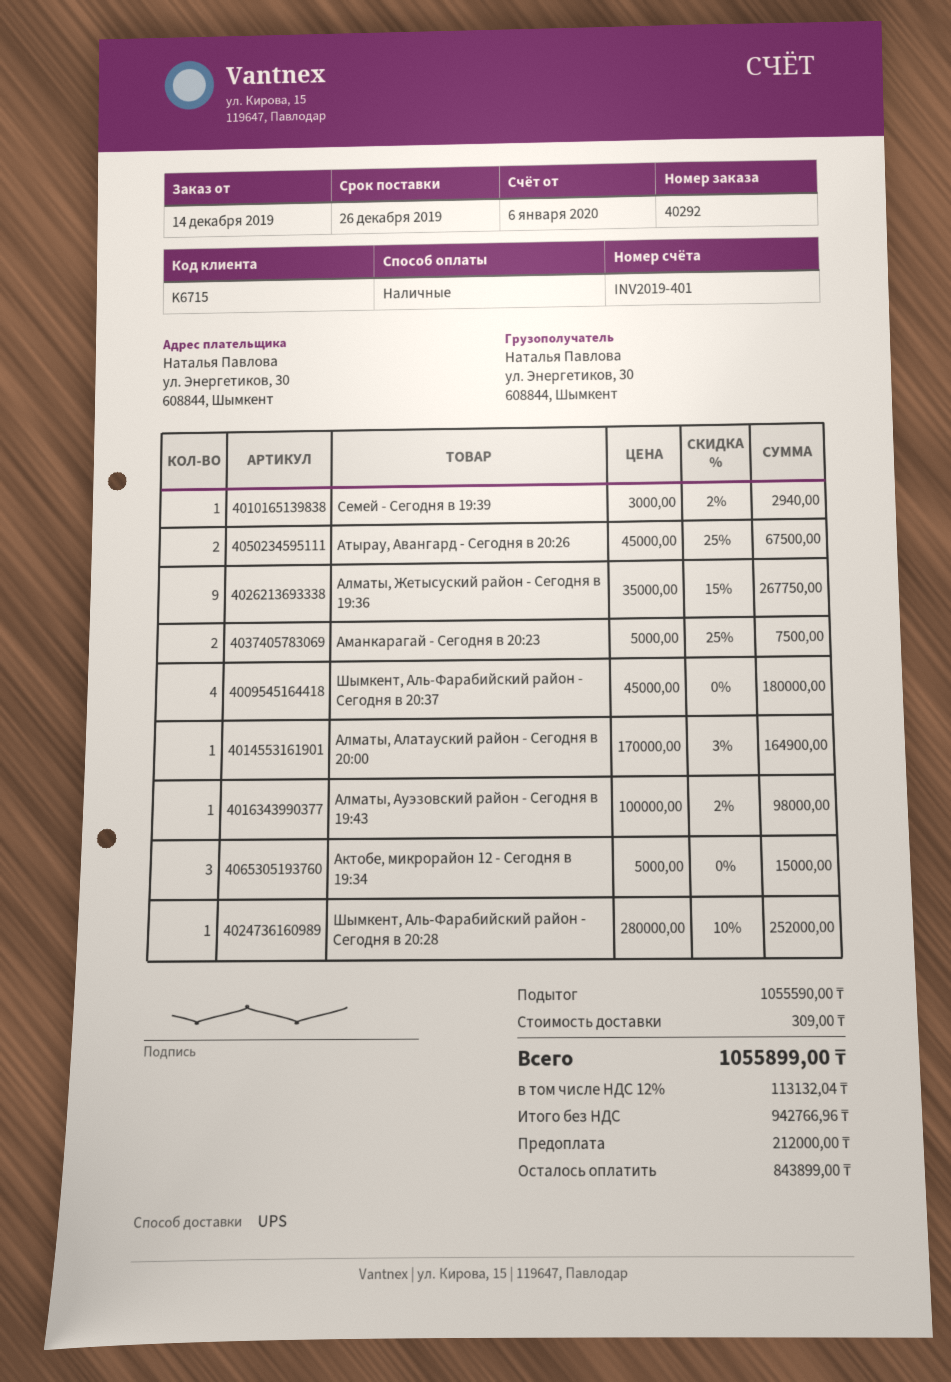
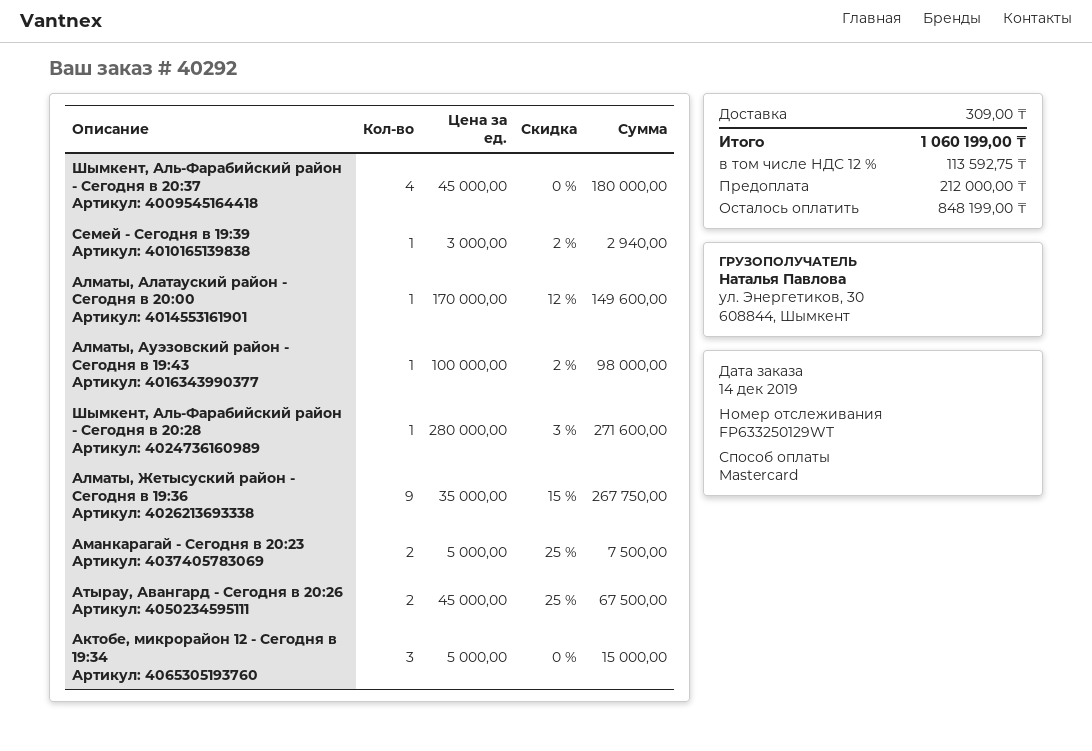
payment method: cash -> Mastercard
Алматы, Алатауский район - Сегодня в 20:00: 1 x 170000.00 - 3% = 164900.00 -> 1 x 170000.00 - 12% = 149600.00
Шымкент, Аль-Фарабийский район - Сегодня в 20:28: 1 x 280000.00 - 10% = 252000.00 -> 1 x 280000.00 - 3% = 271600.00
tax: 12% = 113132.04 -> 12% = 113592.75
total: 1055899.00 -> 1060199.00
balance: 843899.00 -> 848199.00

